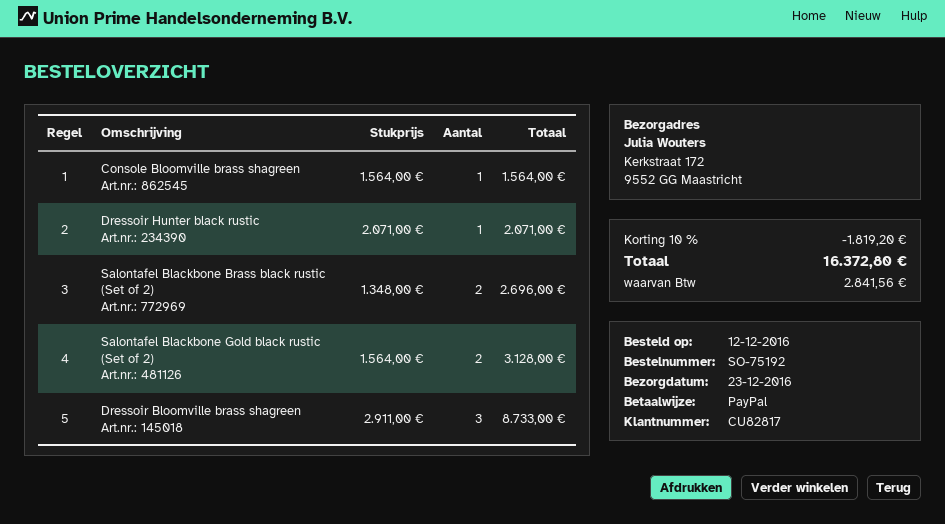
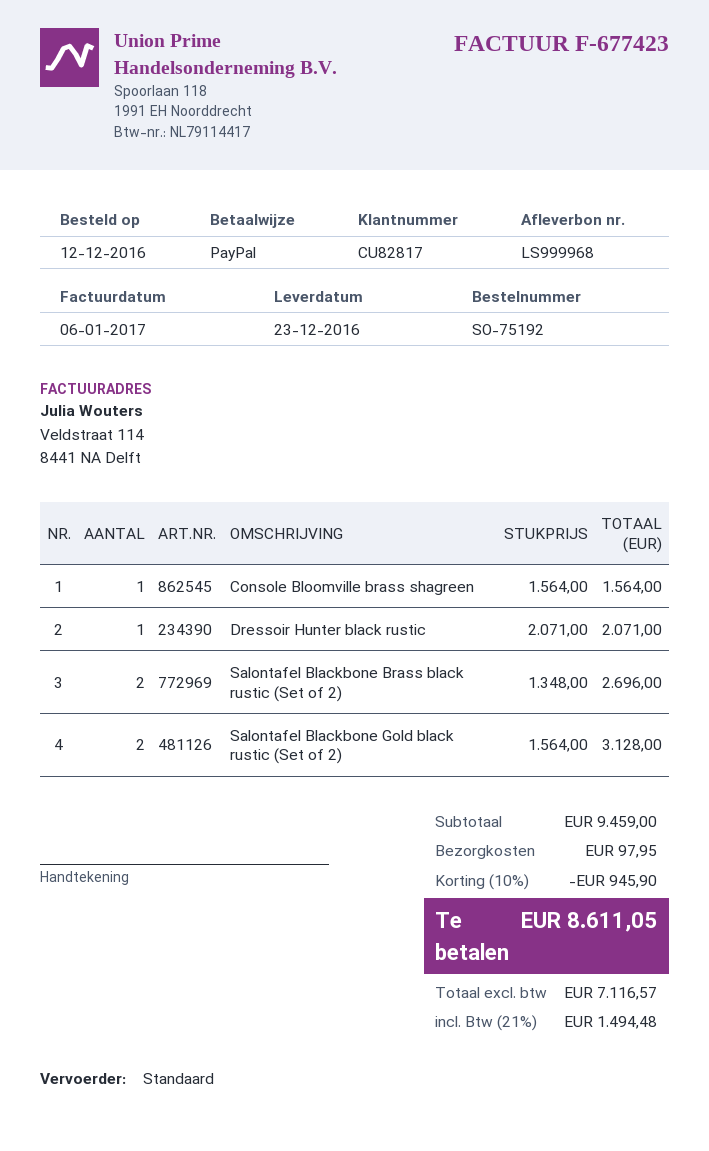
Dressoir Bloomville brass shagreen: 3 x 2911.00 = 8733.00 -> none
discount: 10% = 1819.20 -> 10% = 945.90
shipping: none -> 97.95
tax: 2841.56 -> 1494.48
total: 16372.80 -> 8611.05

